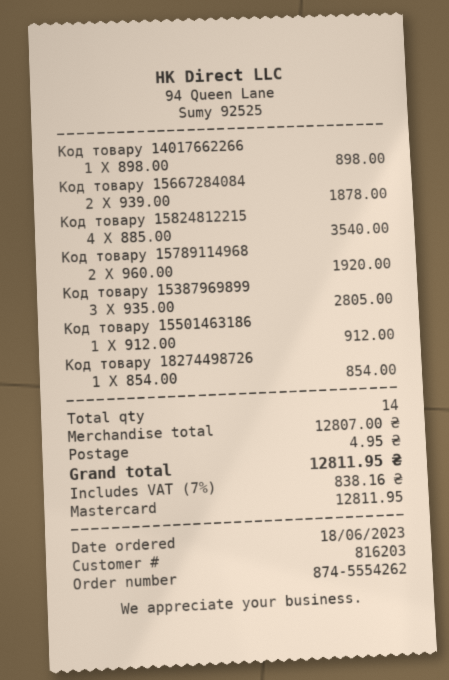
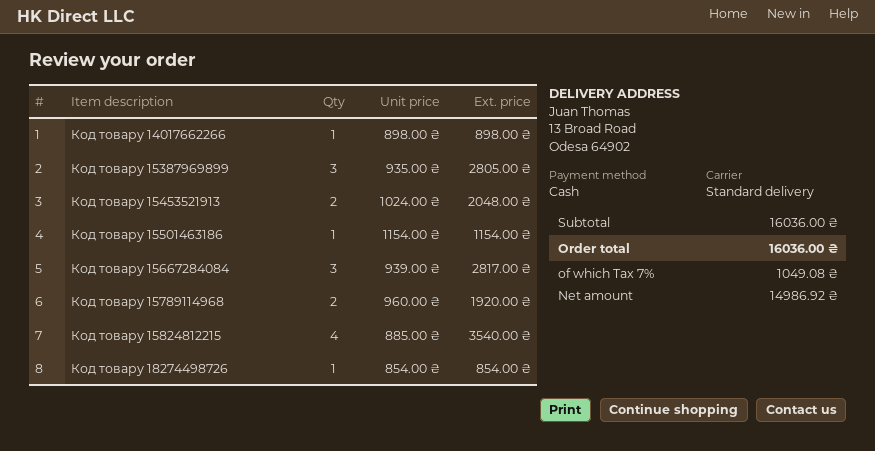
payment method: Mastercard -> cash
Код товару 15667284084: 2 x 939.00 = 1878.00 -> 3 x 939.00 = 2817.00
Код товару 15501463186: 1 x 912.00 = 912.00 -> 1 x 1154.00 = 1154.00
Код товару 15453521913: none -> 2 x 1024.00 = 2048.00
subtotal: 12807.00 -> 16036.00
shipping: 4.95 -> none
tax: 7% = 838.16 -> 7% = 1049.08
total: 12811.95 -> 16036.00

